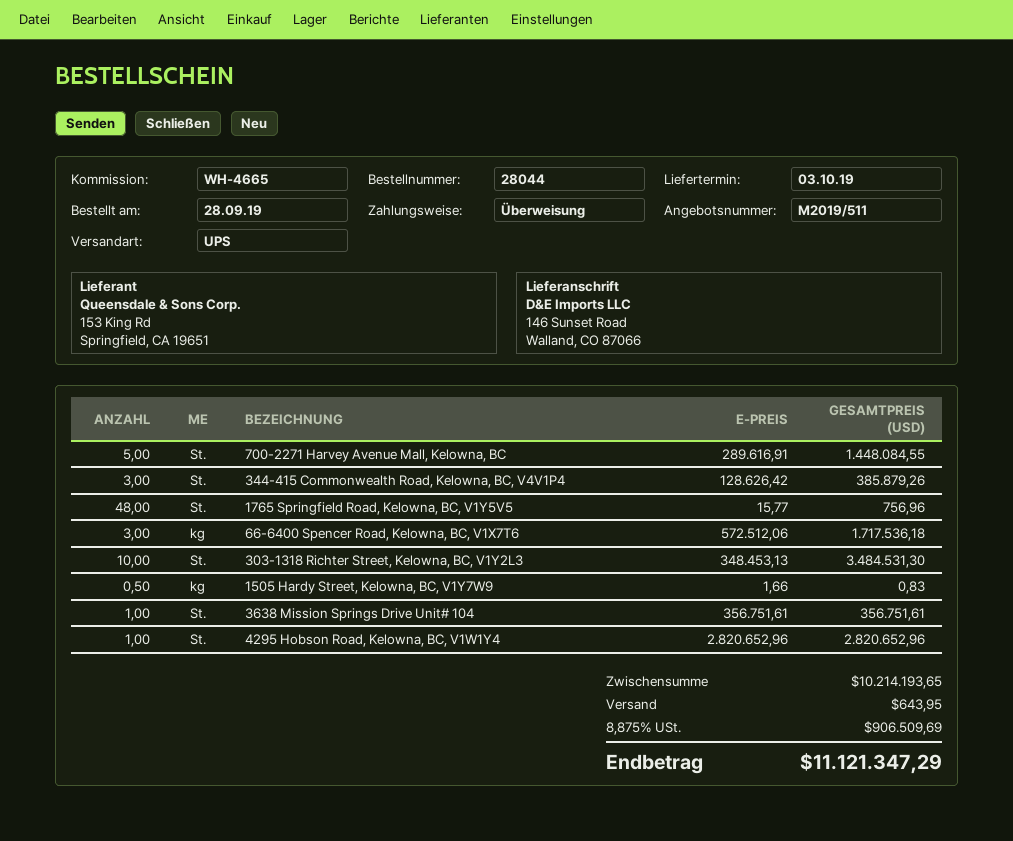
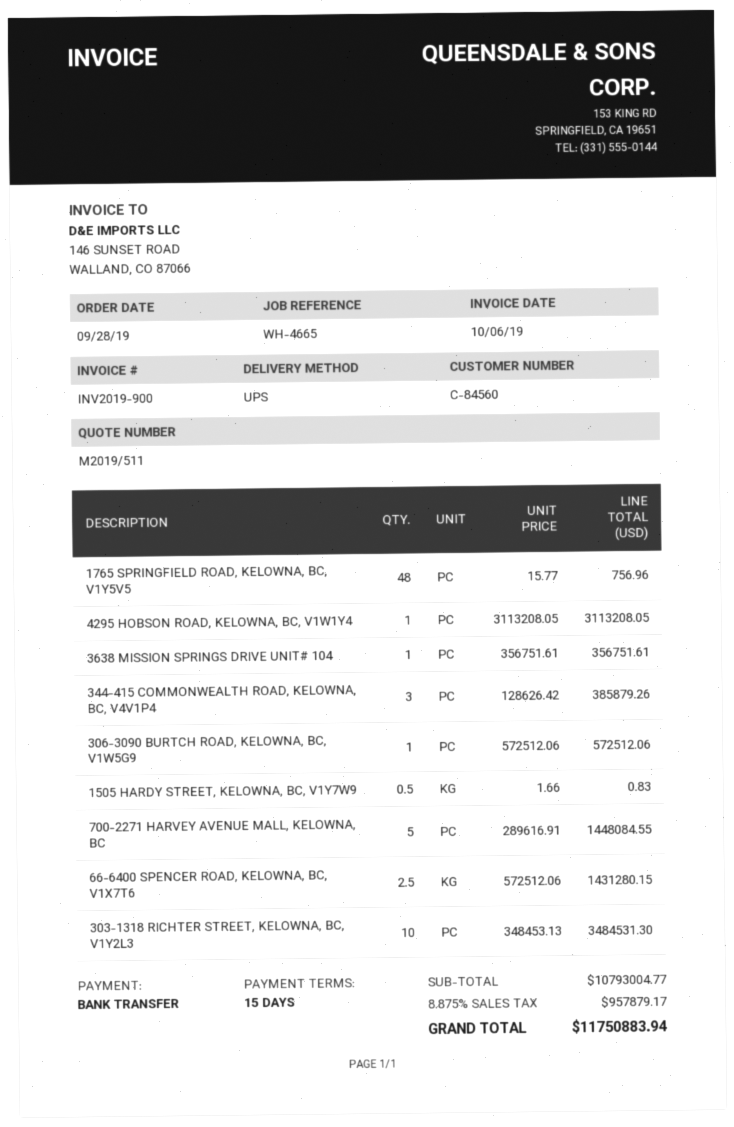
66-6400 Spencer Road, Kelowna, BC, V1X7T6: 3 x 572512.06 = 1717536.18 -> 2.5 x 572512.06 = 1431280.15
4295 Hobson Road, Kelowna, BC, V1W1Y4: 1 x 2820652.96 = 2820652.96 -> 1 x 3113208.05 = 3113208.05
306-3090 BURTCH ROAD, KELOWNA, BC, V1W5G9: none -> 1 x 572512.06 = 572512.06
subtotal: 10214193.65 -> 10793004.77
shipping: 643.95 -> none
tax: 8.875% = 906509.69 -> 8.875% = 957879.17
total: 11121347.29 -> 11750883.94

